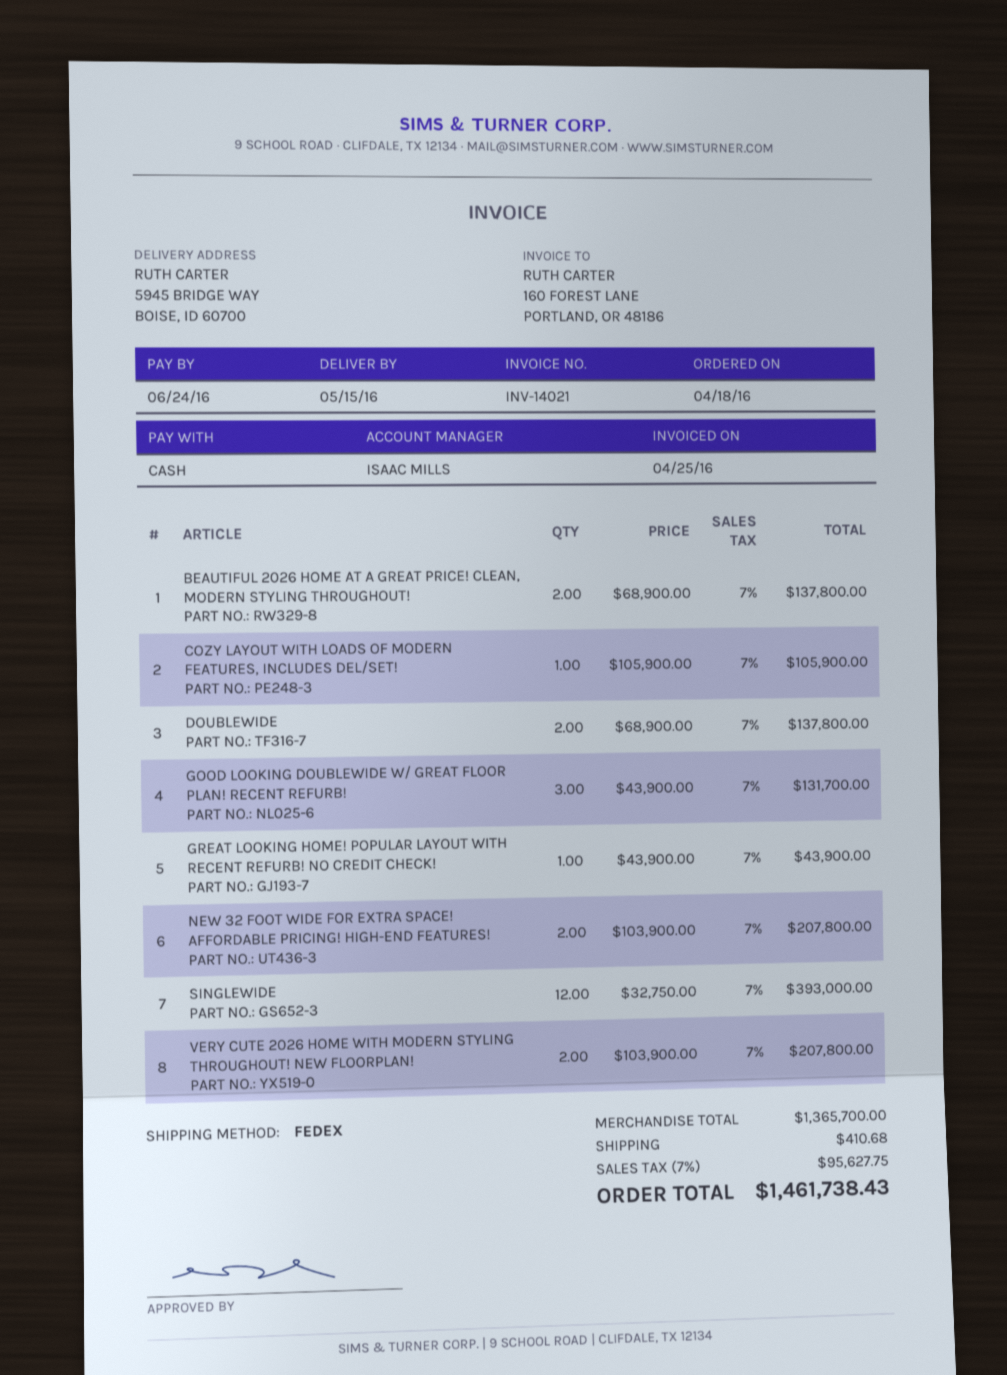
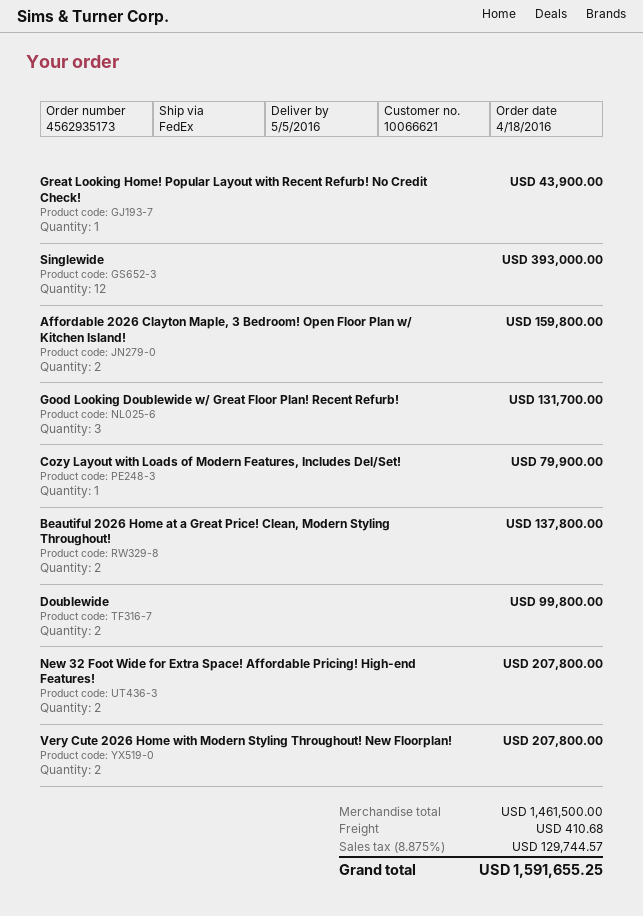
delivery date: 2016-05-15 -> 2016-05-05
COZY LAYOUT WITH LOADS OF MODERN FEATURES, INCLUDES DEL/SET!: 1 for 105900.00 -> 1 for 79900.00
DOUBLEWIDE: 2 for 137800.00 -> 2 for 99800.00
Affordable 2026 Clayton Maple, 3 Bedroom! Open Floor Plan w/ Kitchen Island!: none -> 2 for 159800.00
subtotal: 1365700.00 -> 1461500.00
tax: 7% = 95627.75 -> 8.875% = 129744.57
total: 1461738.43 -> 1591655.25

